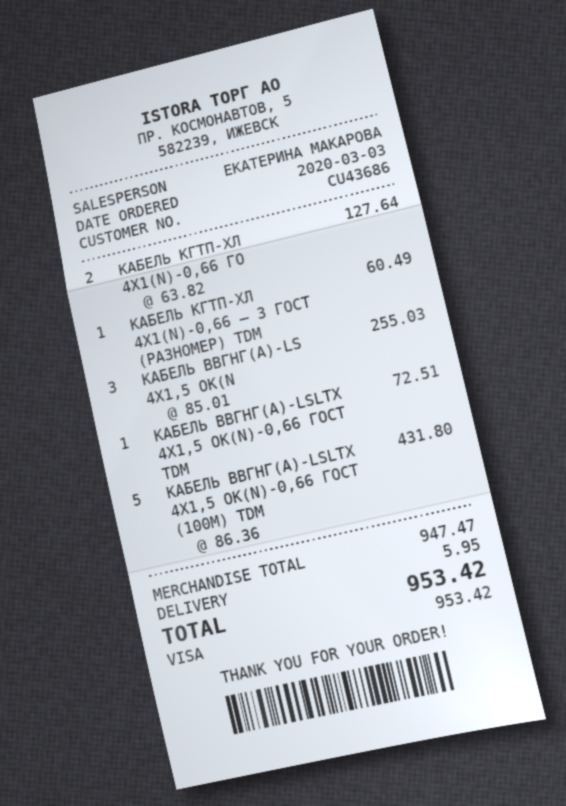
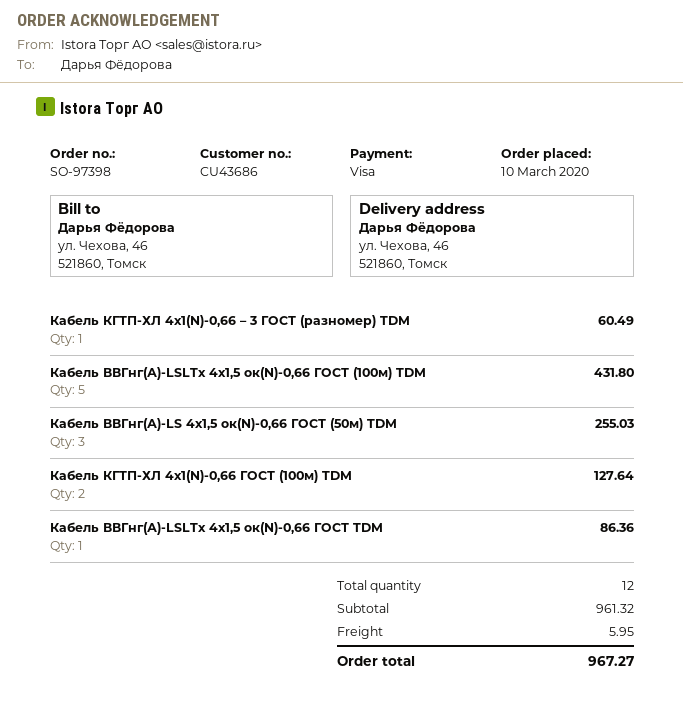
order date: 2020-03-03 -> 2020-03-10
КАБЕЛЬ ВВГНГ(А)-LSLTX 4Х1,5 ОК(N)-0,66 ГОСТ TDM: 1 for 72.51 -> 1 for 86.36
subtotal: 947.47 -> 961.32
total: 953.42 -> 967.27

